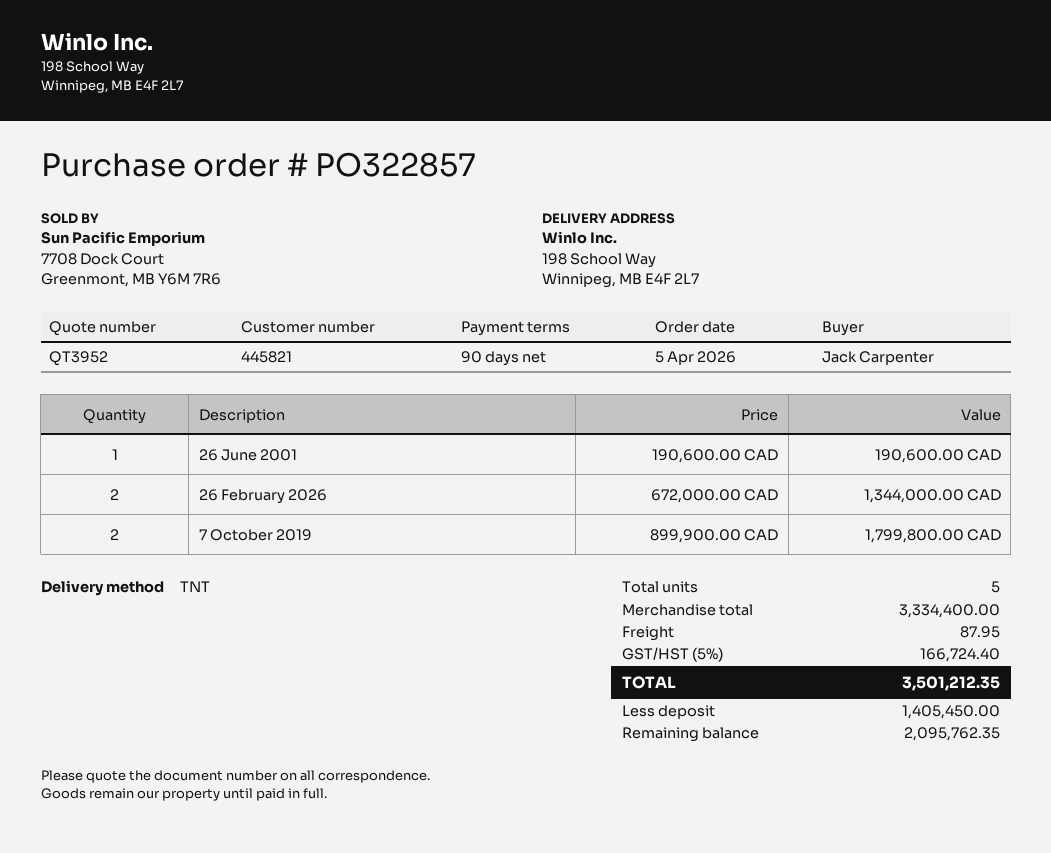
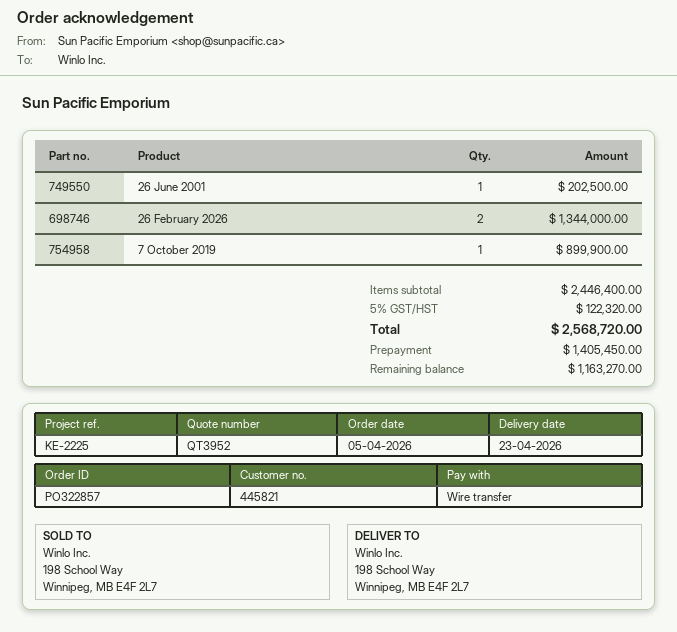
26 June 2001: 1 for 190600.00 -> 1 for 202500.00
7 October 2019: 2 for 1799800.00 -> 1 for 899900.00
subtotal: 3334400.00 -> 2446400.00
shipping: 87.95 -> none
tax: 5% = 166724.40 -> 5% = 122320.00
total: 3501212.35 -> 2568720.00
balance: 2095762.35 -> 1163270.00

